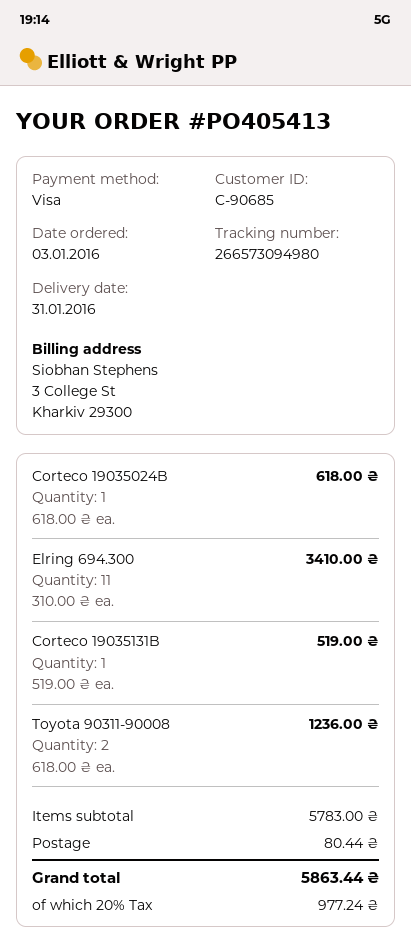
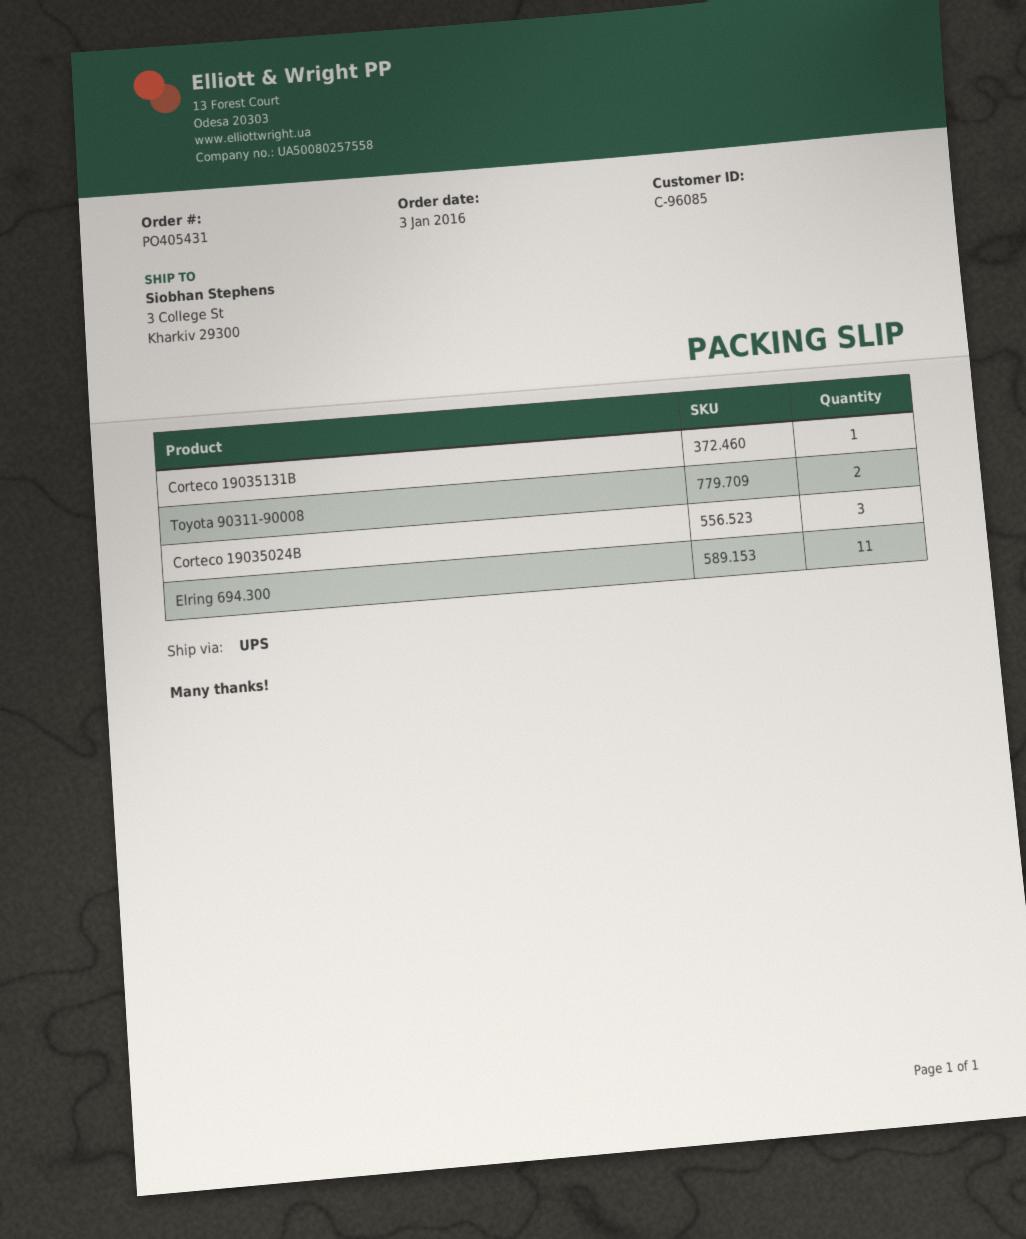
order number: PO405413 -> PO405431
customer number: C-90685 -> C-96085
Corteco 19035024B: 1 -> 3

